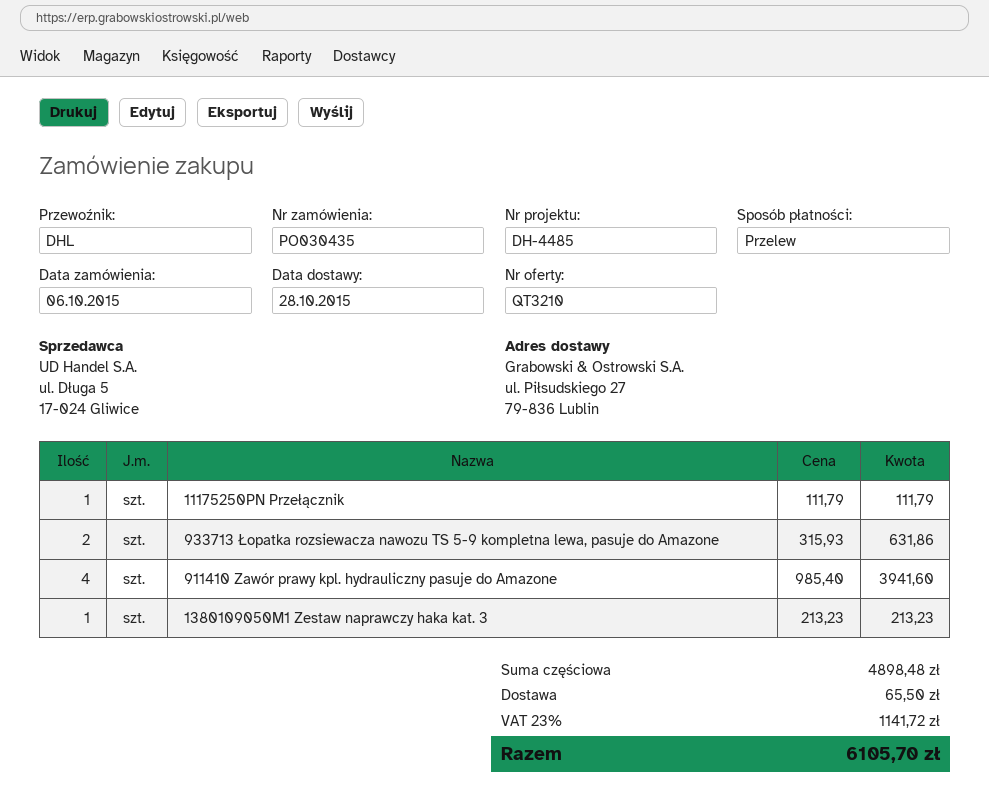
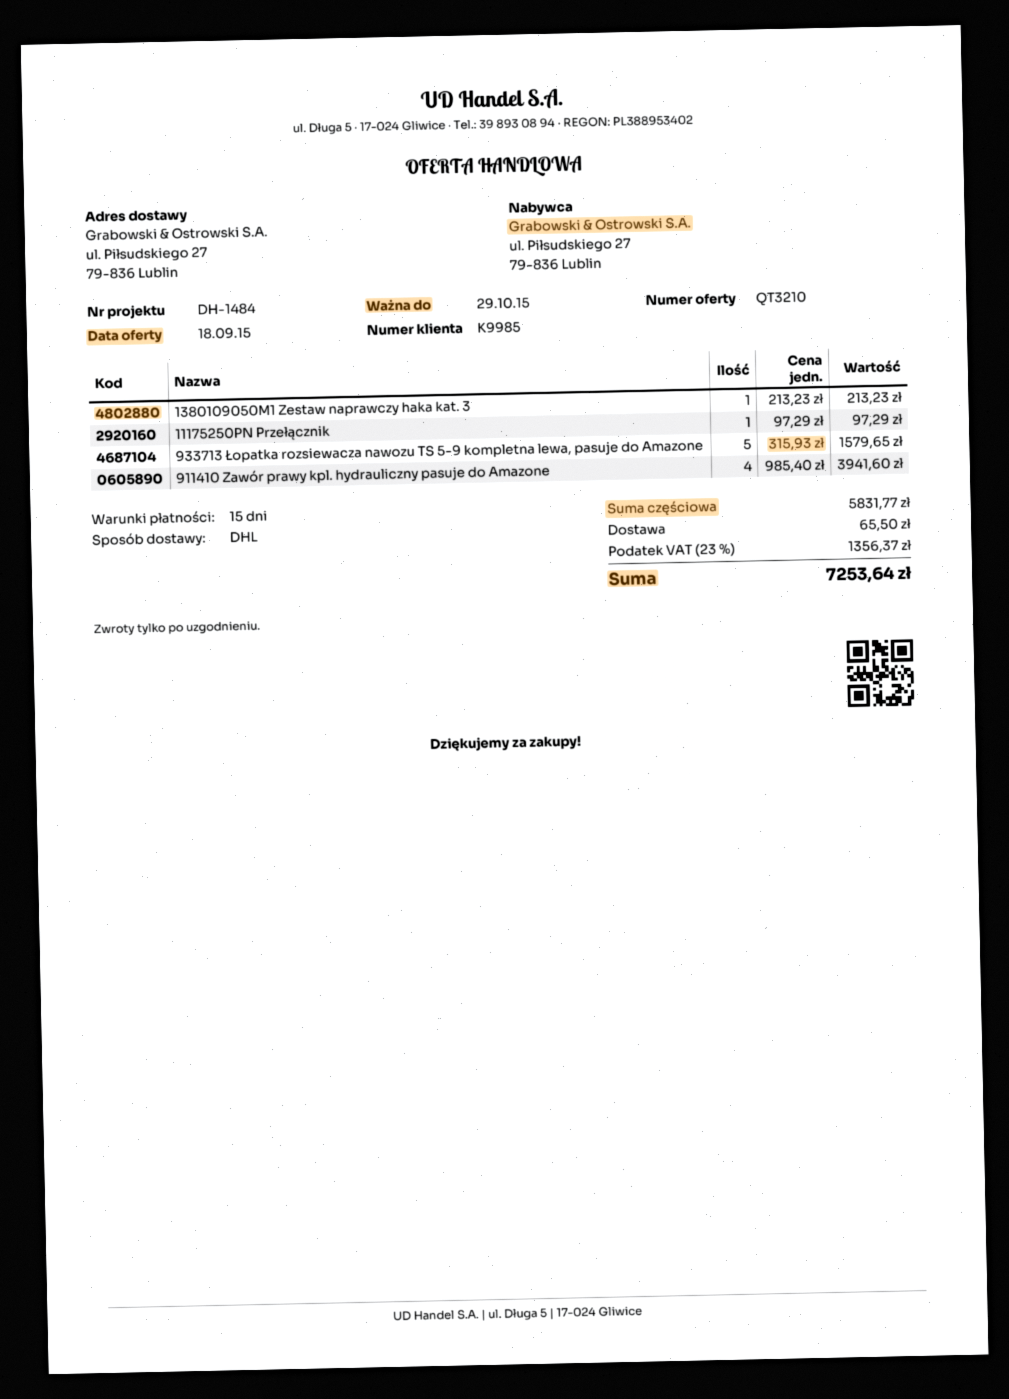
reference: DH-4485 -> DH-1484
11175250PN Przełącznik: 1 x 111.79 = 111.79 -> 1 x 97.29 = 97.29
933713 Łopatka rozsiewacza nawozu TS 5-9 kompletna lewa, pasuje do Amazone: 2 x 315.93 = 631.86 -> 5 x 315.93 = 1579.65
subtotal: 4898.48 -> 5831.77
tax: 23% = 1141.72 -> 23% = 1356.37
total: 6105.70 -> 7253.64

